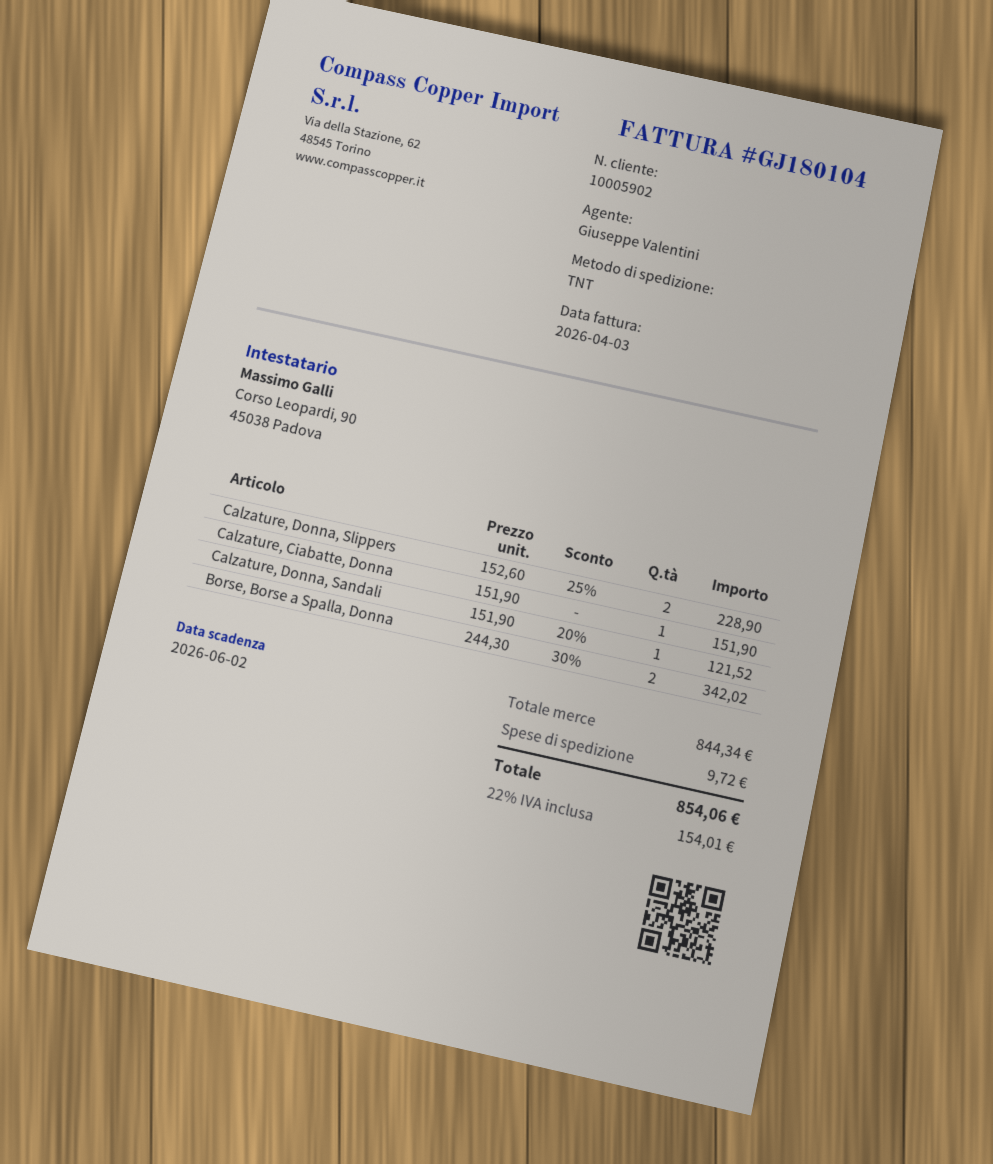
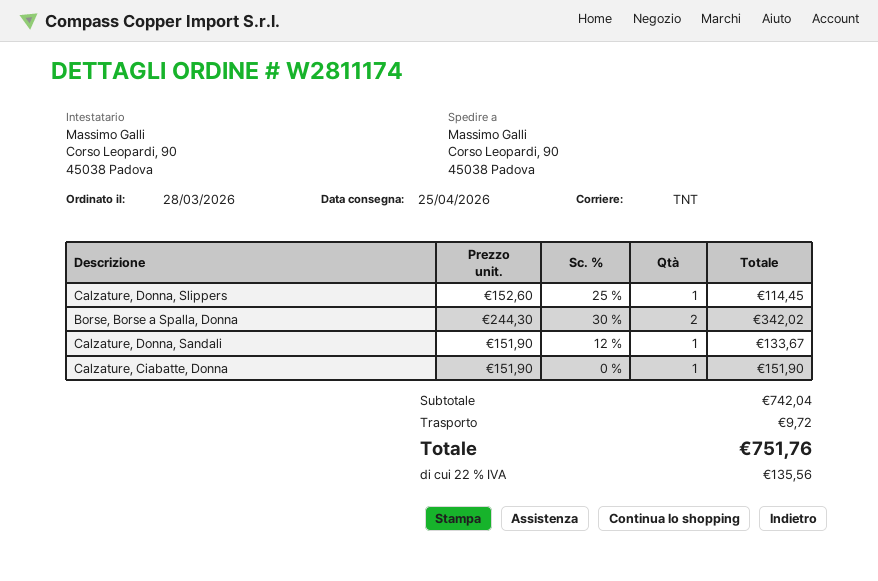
Calzature, Donna, Slippers: 2 x 152.60 - 25% = 228.90 -> 1 x 152.60 - 25% = 114.45
Calzature, Donna, Sandali: 1 x 151.90 - 20% = 121.52 -> 1 x 151.90 - 12% = 133.67
subtotal: 844.34 -> 742.04
tax: 22% = 154.01 -> 22% = 135.56
total: 854.06 -> 751.76

